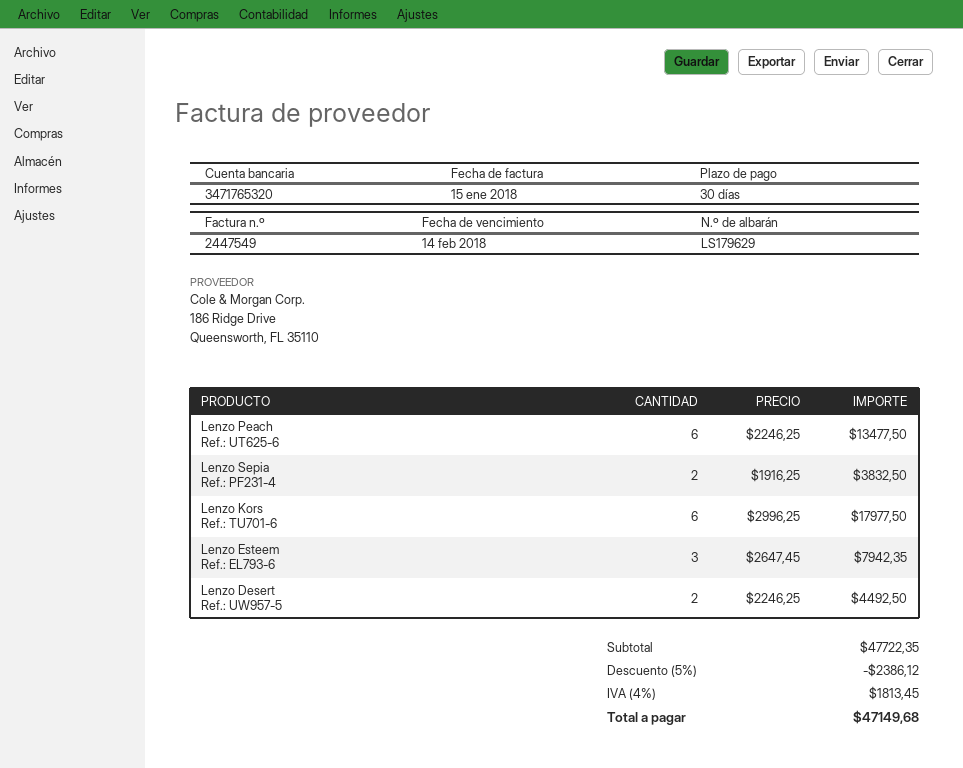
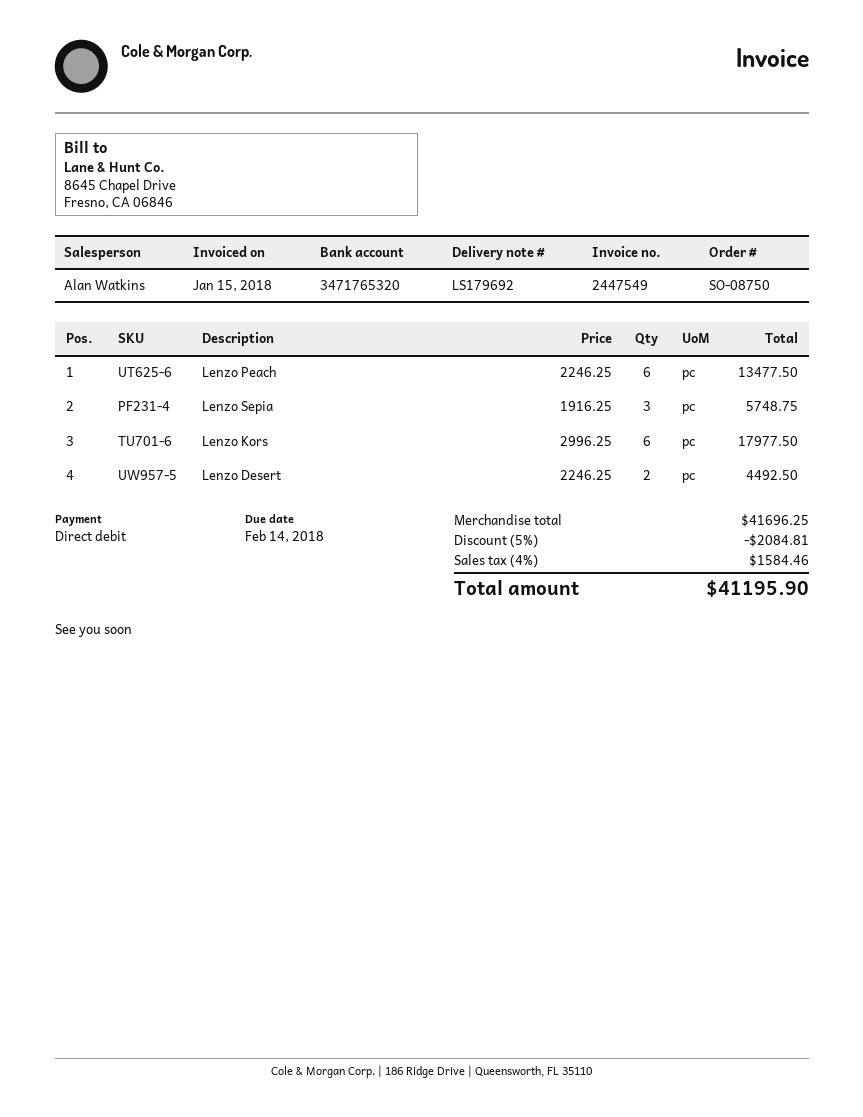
delivery note number: LS179629 -> LS179692
Lenzo Sepia: 2 x 1916.25 = 3832.50 -> 3 x 1916.25 = 5748.75
Lenzo Esteem: 3 x 2647.45 = 7942.35 -> none
subtotal: 47722.35 -> 41696.25
discount: 5% = 2386.12 -> 5% = 2084.81
tax: 4% = 1813.45 -> 4% = 1584.46
total: 47149.68 -> 41195.90

